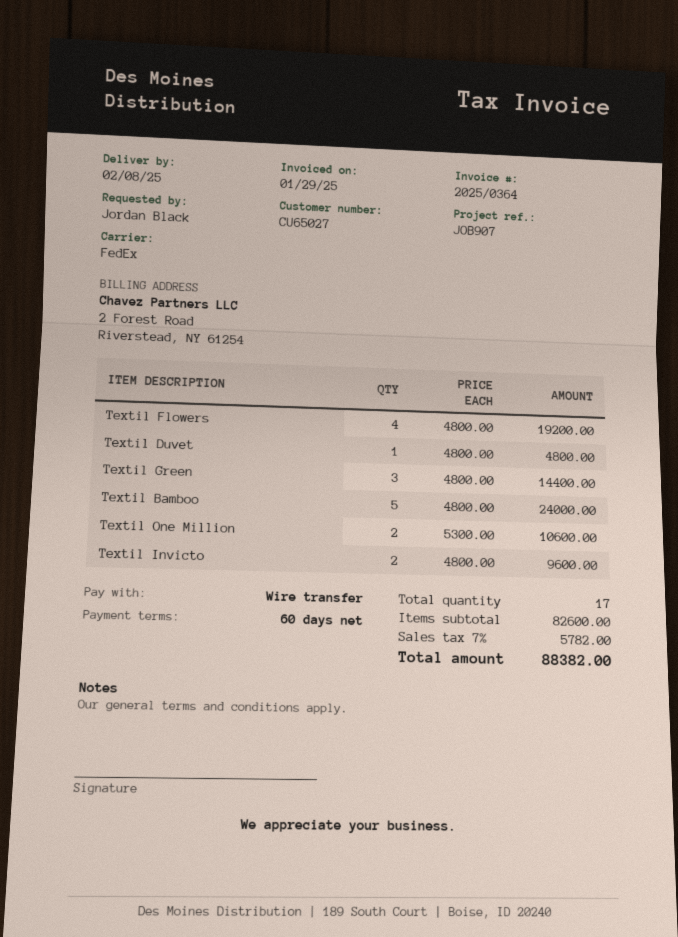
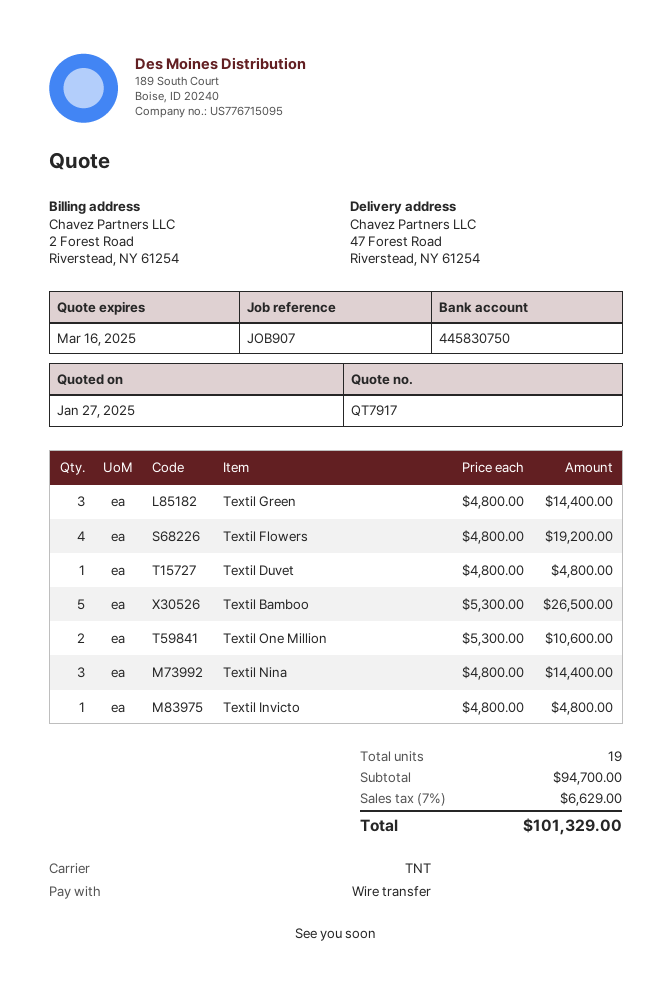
shipping method: FedEx -> TNT
Textil Bamboo: 5 x 4800.00 = 24000.00 -> 5 x 5300.00 = 26500.00
Textil Invicto: 2 x 4800.00 = 9600.00 -> 1 x 4800.00 = 4800.00
Textil Nina: none -> 3 x 4800.00 = 14400.00
total quantity: 17 -> 19
subtotal: 82600.00 -> 94700.00
tax: 7% = 5782.00 -> 7% = 6629.00
total: 88382.00 -> 101329.00

